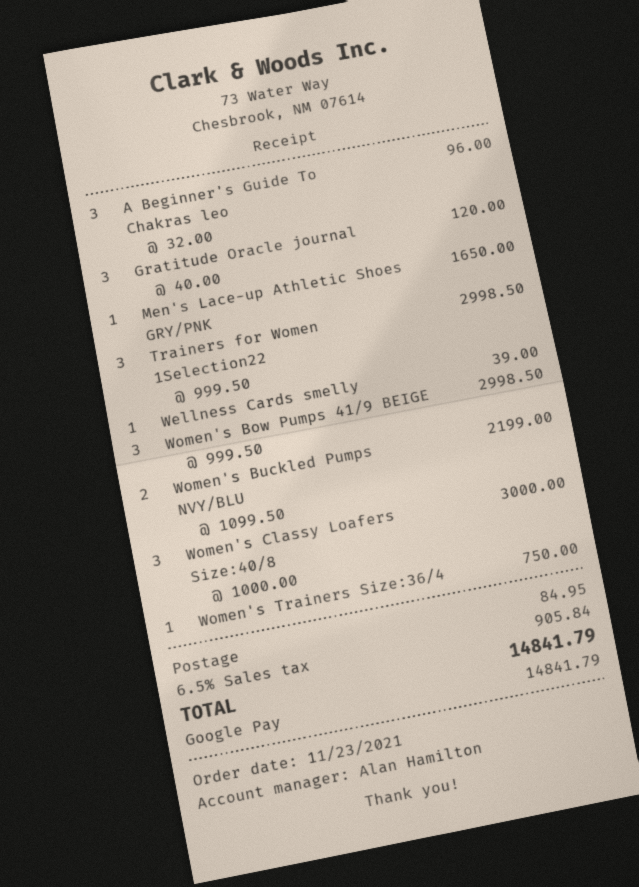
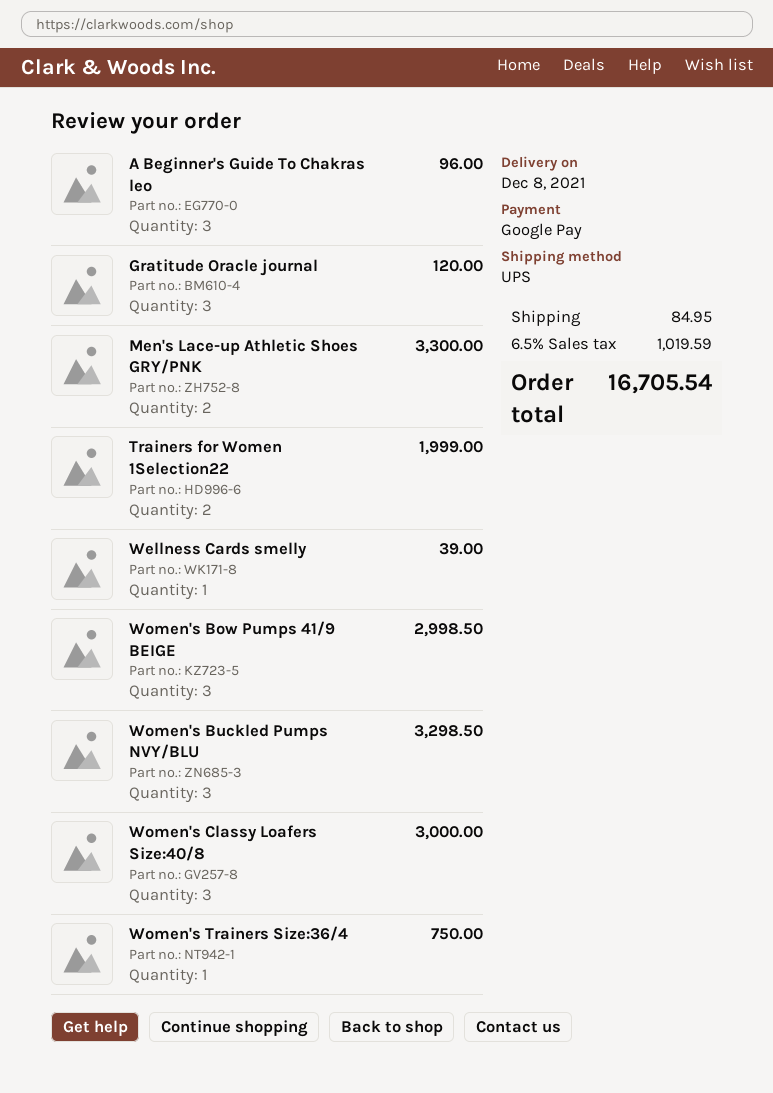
Men's Lace-up Athletic Shoes GRY/PNK: 1 for 1650.00 -> 2 for 3300.00
Trainers for Women 1Selection22: 3 for 2998.50 -> 2 for 1999.00
Women's Buckled Pumps NVY/BLU: 2 for 2199.00 -> 3 for 3298.50
tax: 6.5% = 905.84 -> 6.5% = 1019.59
total: 14841.79 -> 16705.54

